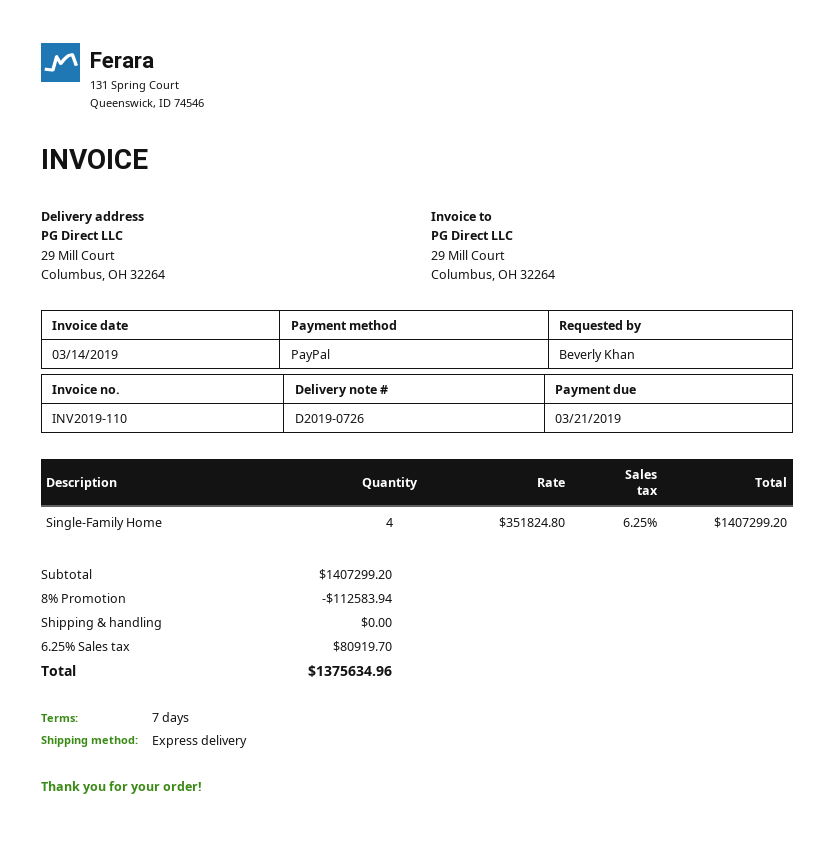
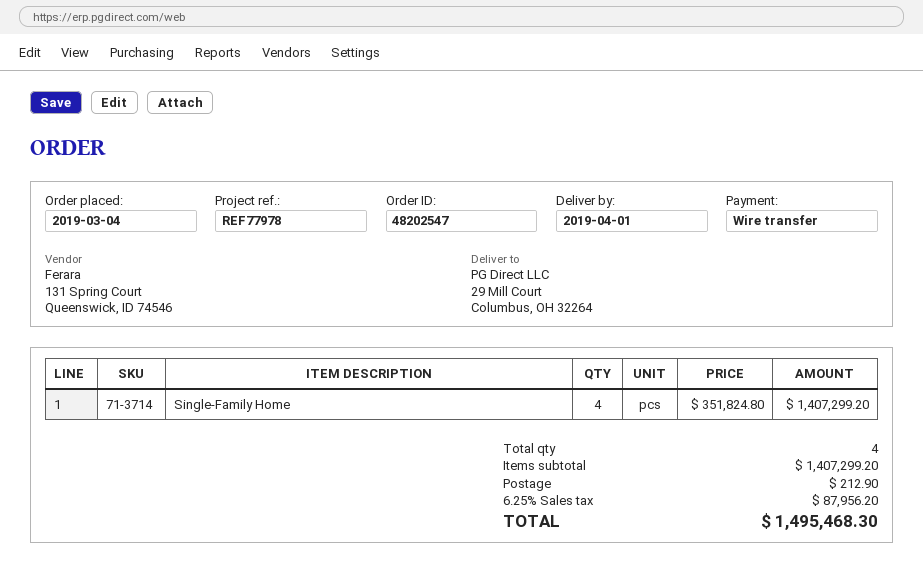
payment method: PayPal -> bank transfer
discount: 8% = 112583.94 -> none
shipping: 0.00 -> 212.90
tax: 6.25% = 80919.70 -> 6.25% = 87956.20
total: 1375634.96 -> 1495468.30

